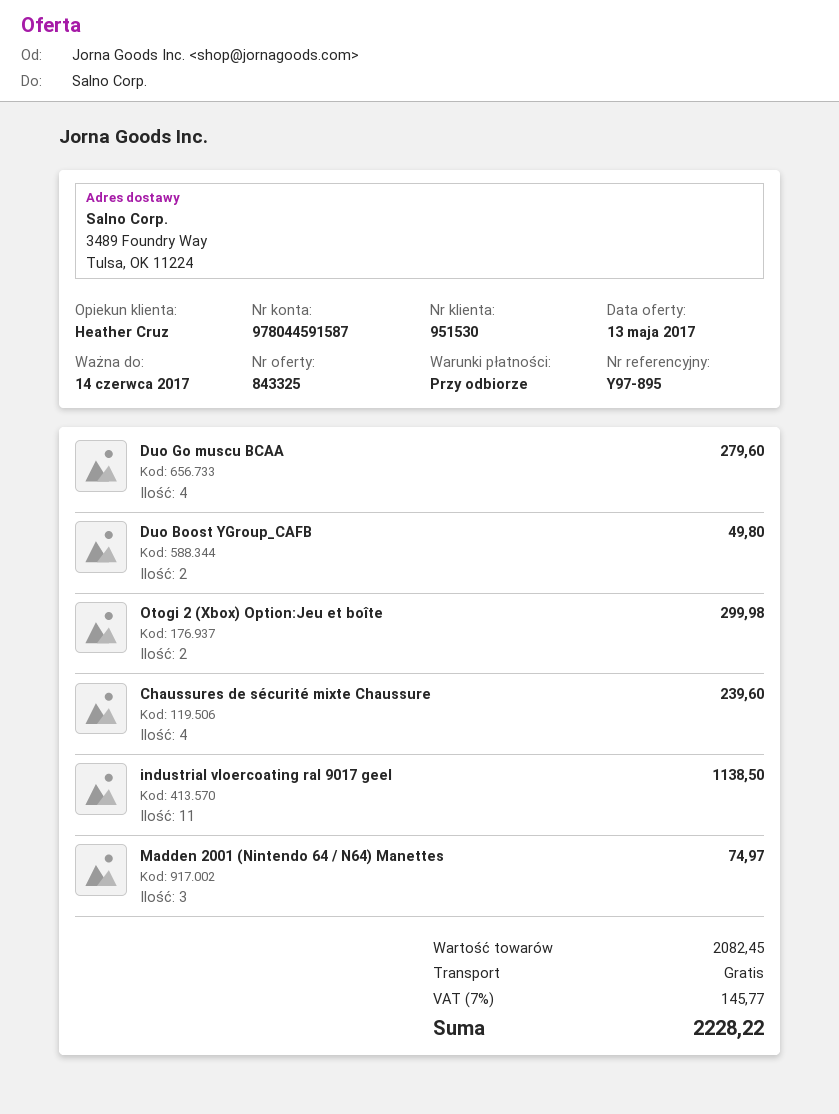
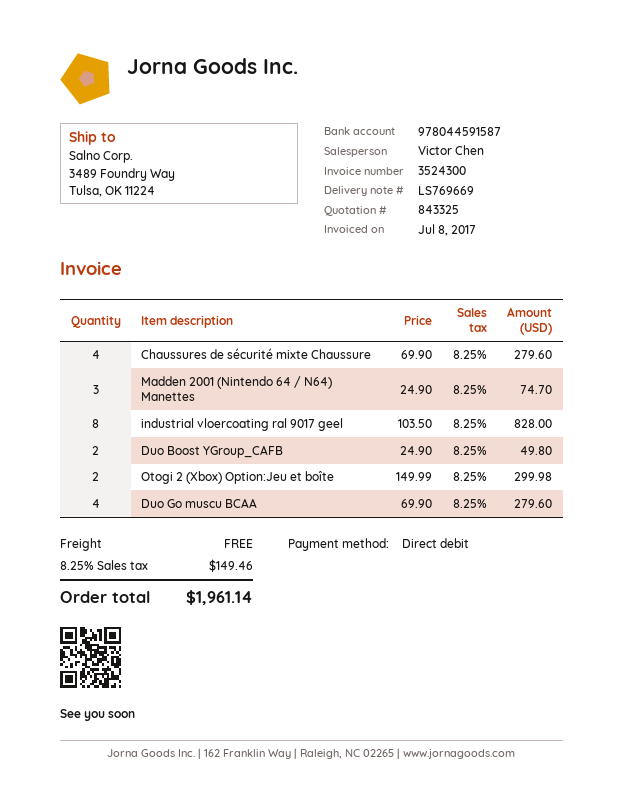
sales rep: Heather Cruz -> Victor Chen
Chaussures de sécurité mixte Chaussure: 4 for 239.60 -> 4 for 279.60
industrial vloercoating ral 9017 geel: 11 for 1138.50 -> 8 for 828.00
Madden 2001 (Nintendo 64 / N64) Manettes: 3 for 74.97 -> 3 for 74.70
tax: 7% = 145.77 -> 8.25% = 149.46
total: 2228.22 -> 1961.14

